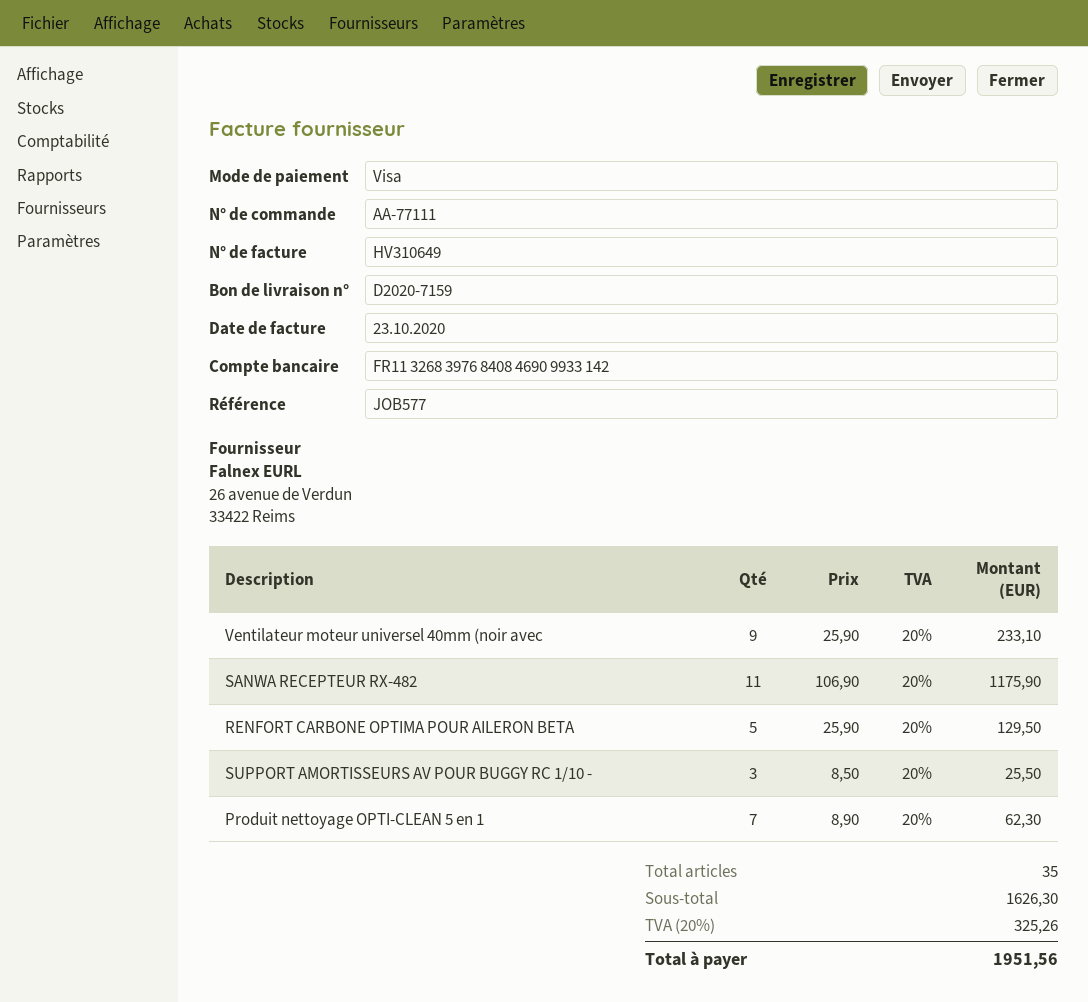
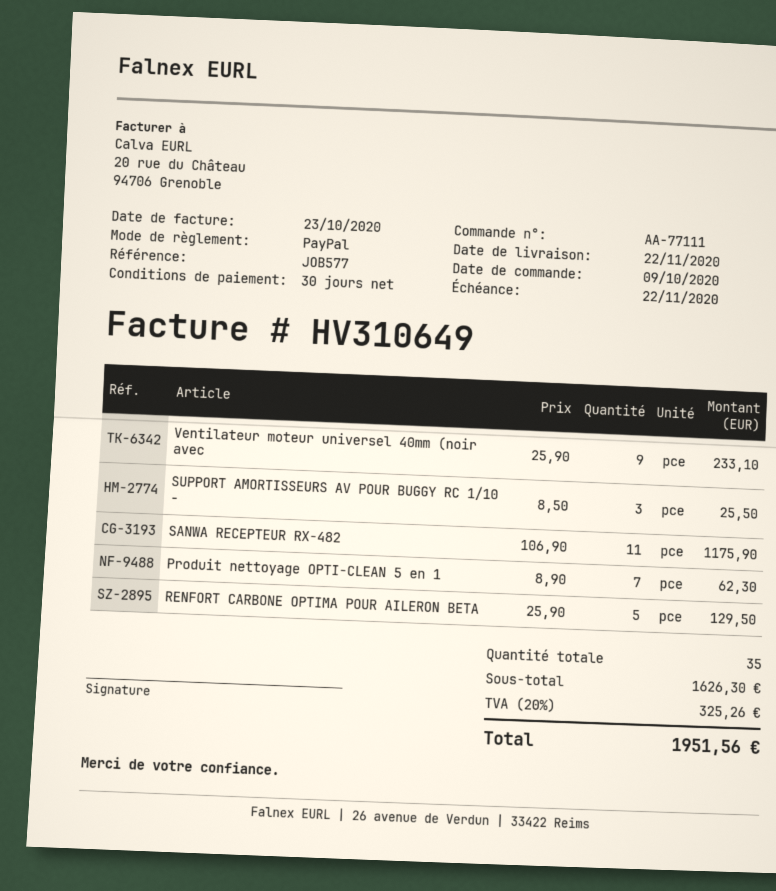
payment method: Visa -> PayPal

